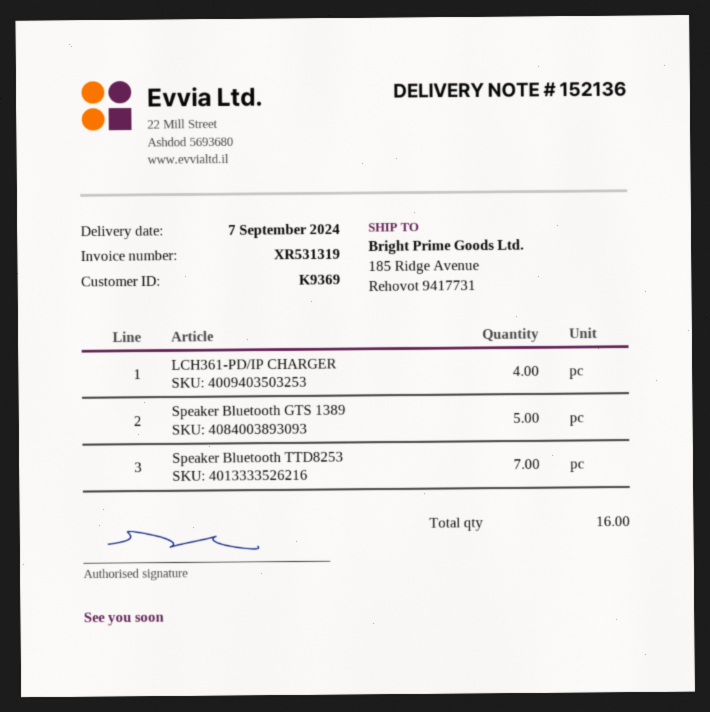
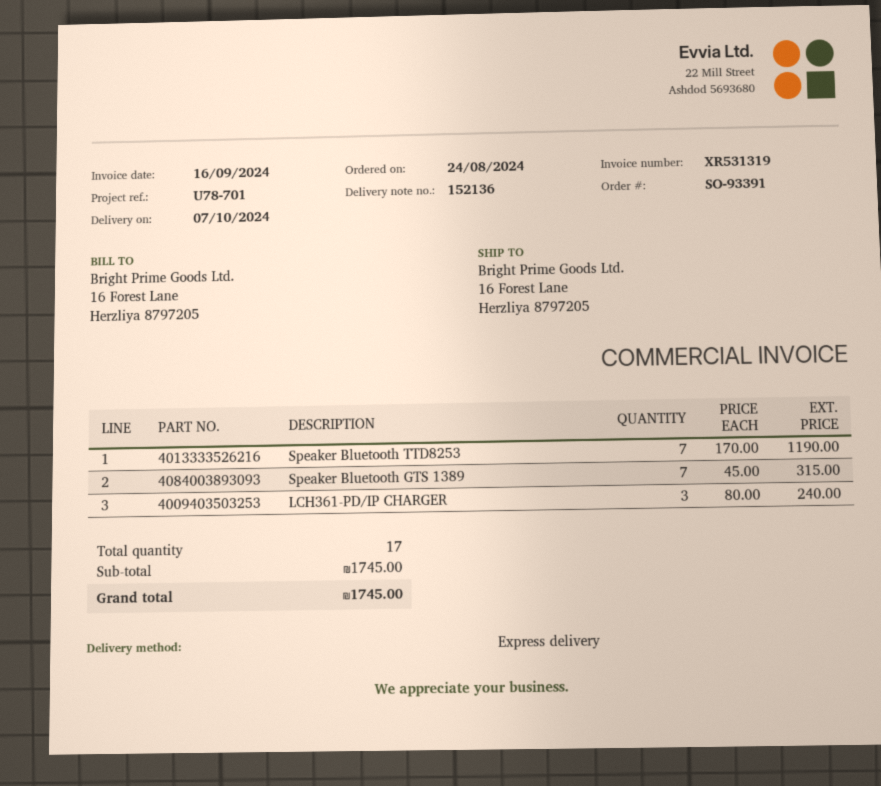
delivery date: 2024-09-07 -> 2024-10-07
ship to: 185 Ridge Avenue, Rehovot 9417731 -> 16 Forest Lane, Herzliya 8797205
LCH361-PD/IP CHARGER: 4 -> 3
Speaker Bluetooth GTS 1389: 5 -> 7
total quantity: 16 -> 17

